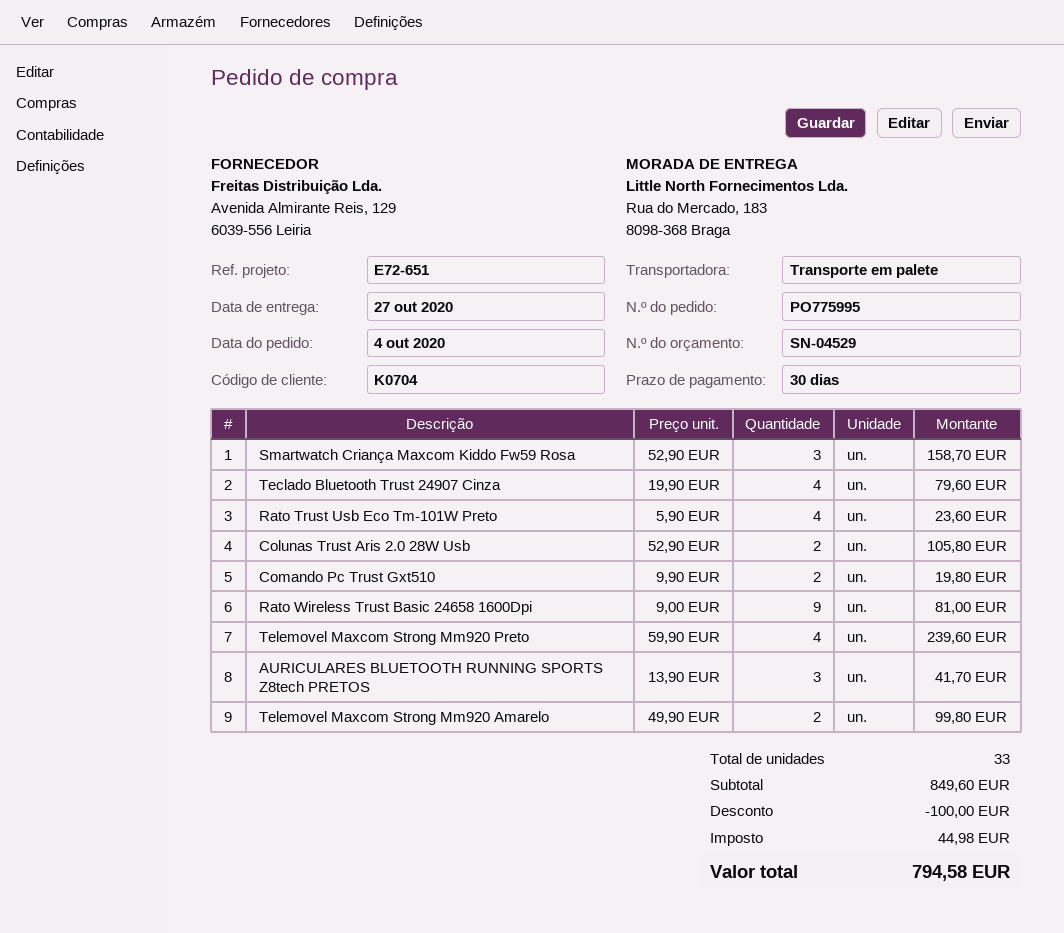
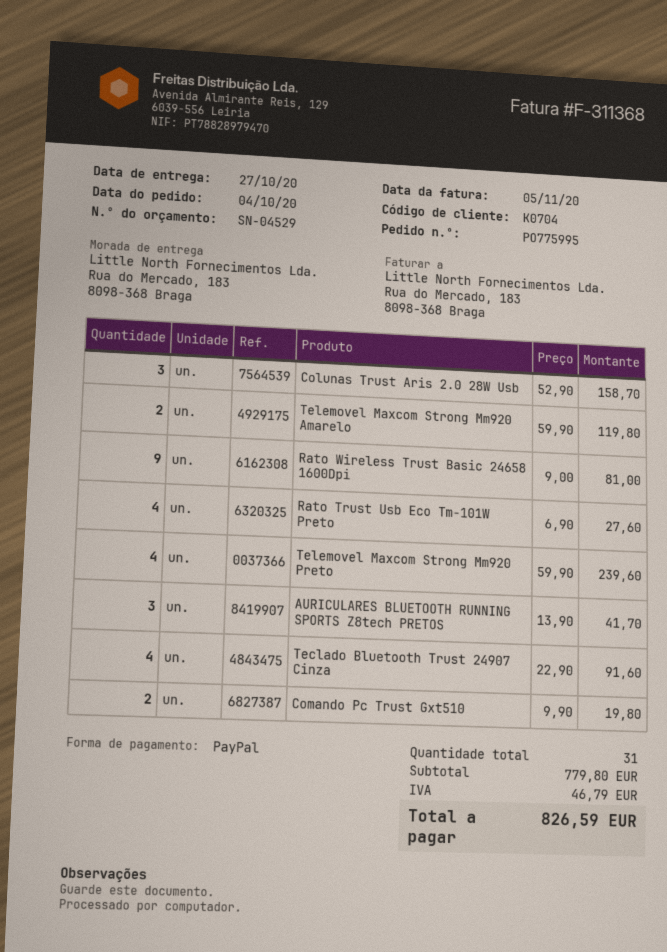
Smartwatch Criança Maxcom Kiddo Fw59 Rosa: 3 x 52.90 = 158.70 -> none
Teclado Bluetooth Trust 24907 Cinza: 4 x 19.90 = 79.60 -> 4 x 22.90 = 91.60
Rato Trust Usb Eco Tm-101W Preto: 4 x 5.90 = 23.60 -> 4 x 6.90 = 27.60
Colunas Trust Aris 2.0 28W Usb: 2 x 52.90 = 105.80 -> 3 x 52.90 = 158.70
Telemovel Maxcom Strong Mm920 Amarelo: 2 x 49.90 = 99.80 -> 2 x 59.90 = 119.80
total quantity: 33 -> 31
subtotal: 849.60 -> 779.80
discount: 100.00 -> none
tax: 44.98 -> 46.79
total: 794.58 -> 826.59

